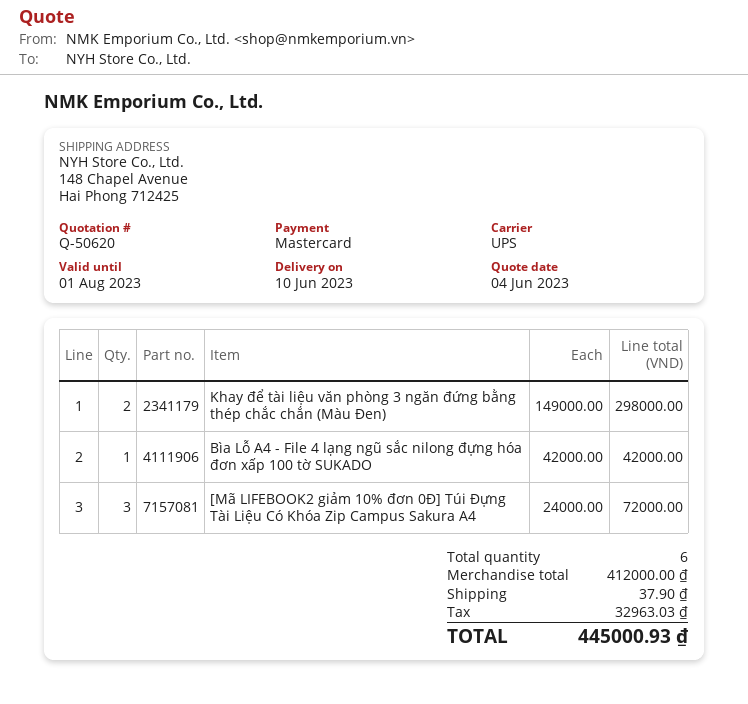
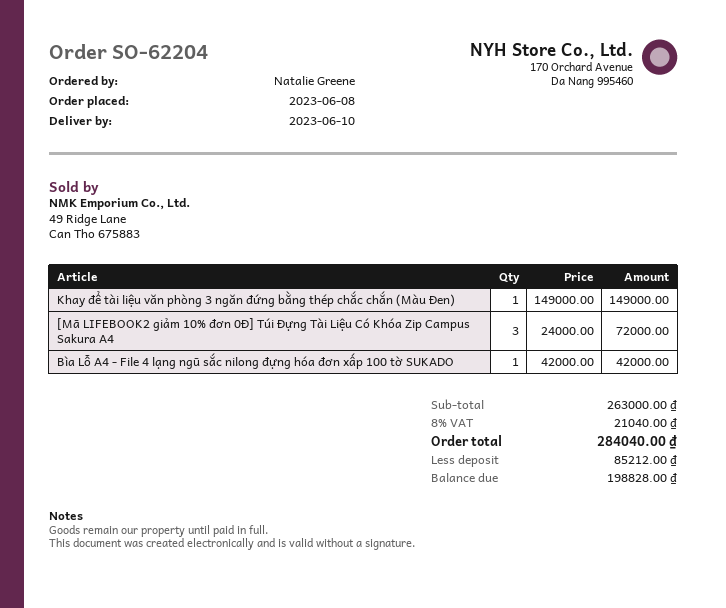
Khay để tài liệu văn phòng 3 ngăn đứng bằng thép chắc chắn (Màu Đen): 2 x 149000.00 = 298000.00 -> 1 x 149000.00 = 149000.00
subtotal: 412000.00 -> 263000.00
shipping: 37.90 -> none
tax: 32963.03 -> 21040.00
total: 445000.93 -> 284040.00

